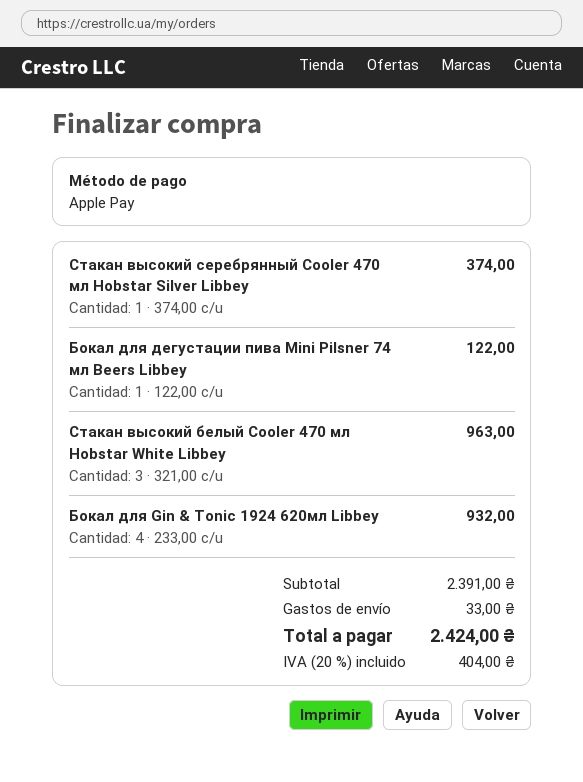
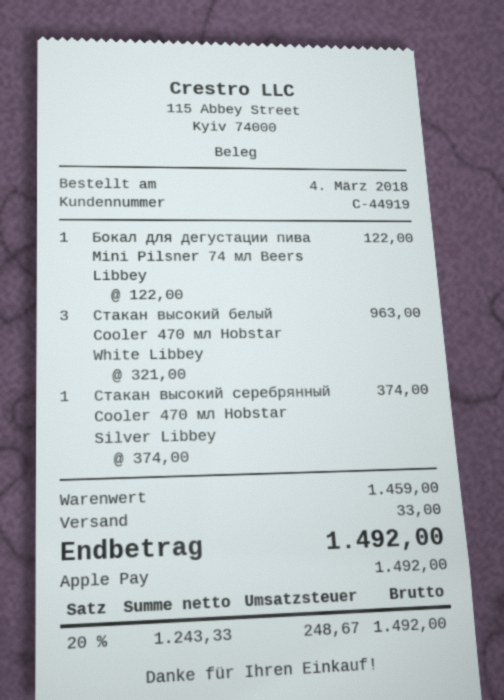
Бокал для Gin & Tonic 1924 620мл Libbey: 4 x 233.00 = 932.00 -> none
subtotal: 2391.00 -> 1459.00
tax: 20% = 404.00 -> 20% = 248.67
total: 2424.00 -> 1492.00

